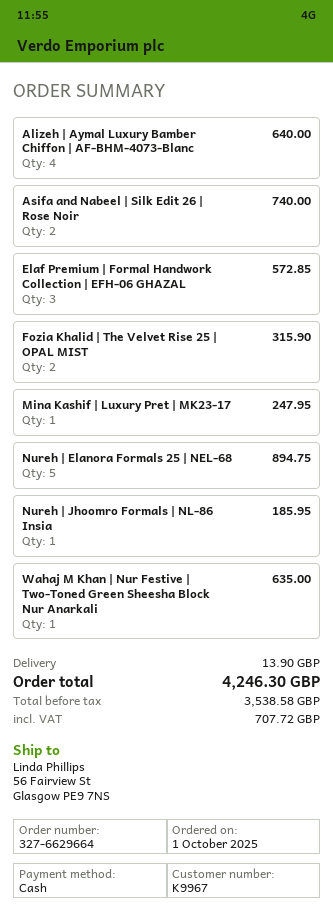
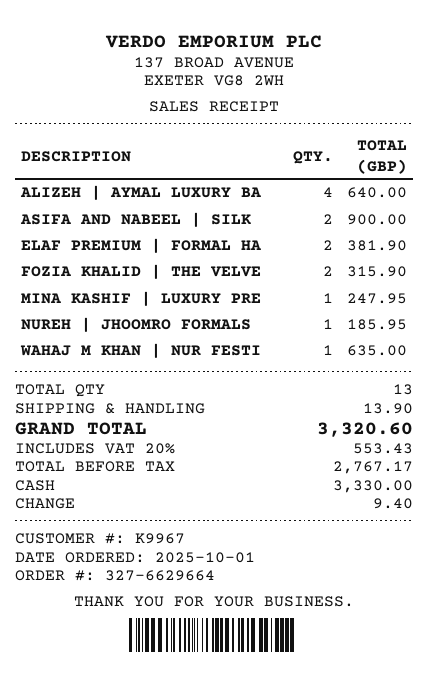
Asifa and Nabeel | Silk Edit 26 | Rose Noir: 2 for 740.00 -> 2 for 900.00
Elaf Premium | Formal Handwork Collection | EFH-06 GHAZAL: 3 for 572.85 -> 2 for 381.90
Nureh | Elanora Formals 25 | NEL-68: 5 for 894.75 -> none
net: 3538.58 -> 2767.17
tax: 707.72 -> 553.43
total: 4246.30 -> 3320.60

